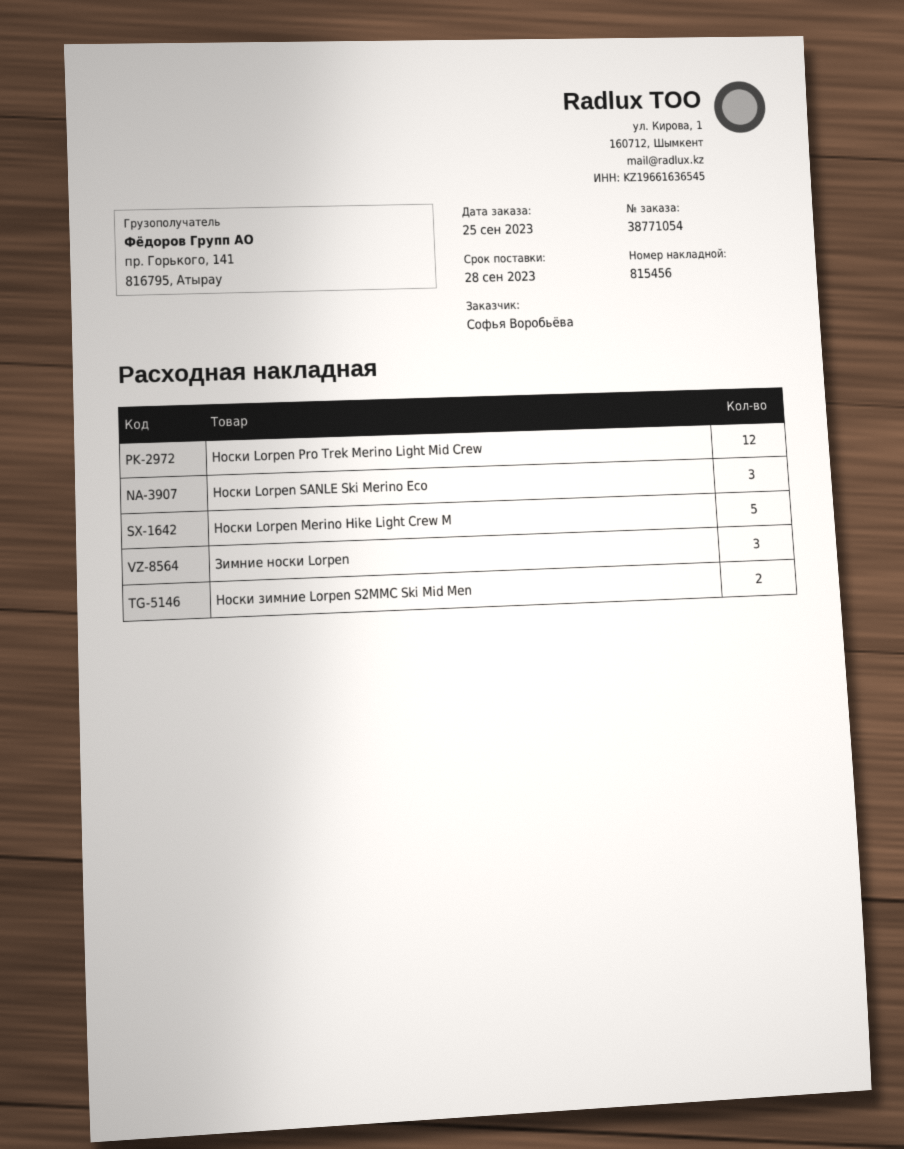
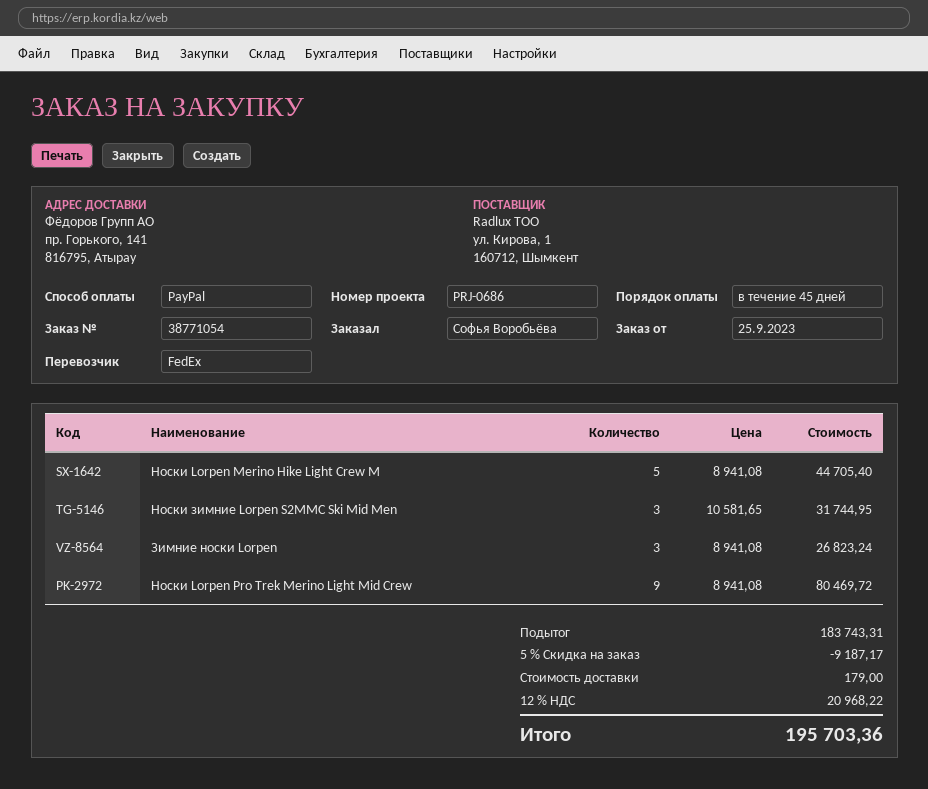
Носки Lorpen Pro Trek Merino Light Mid Crew: 12 -> 9
Носки Lorpen SANLE Ski Merino Eco: 3 -> none
Носки зимние Lorpen S2MMC Ski Mid Men: 2 -> 3

